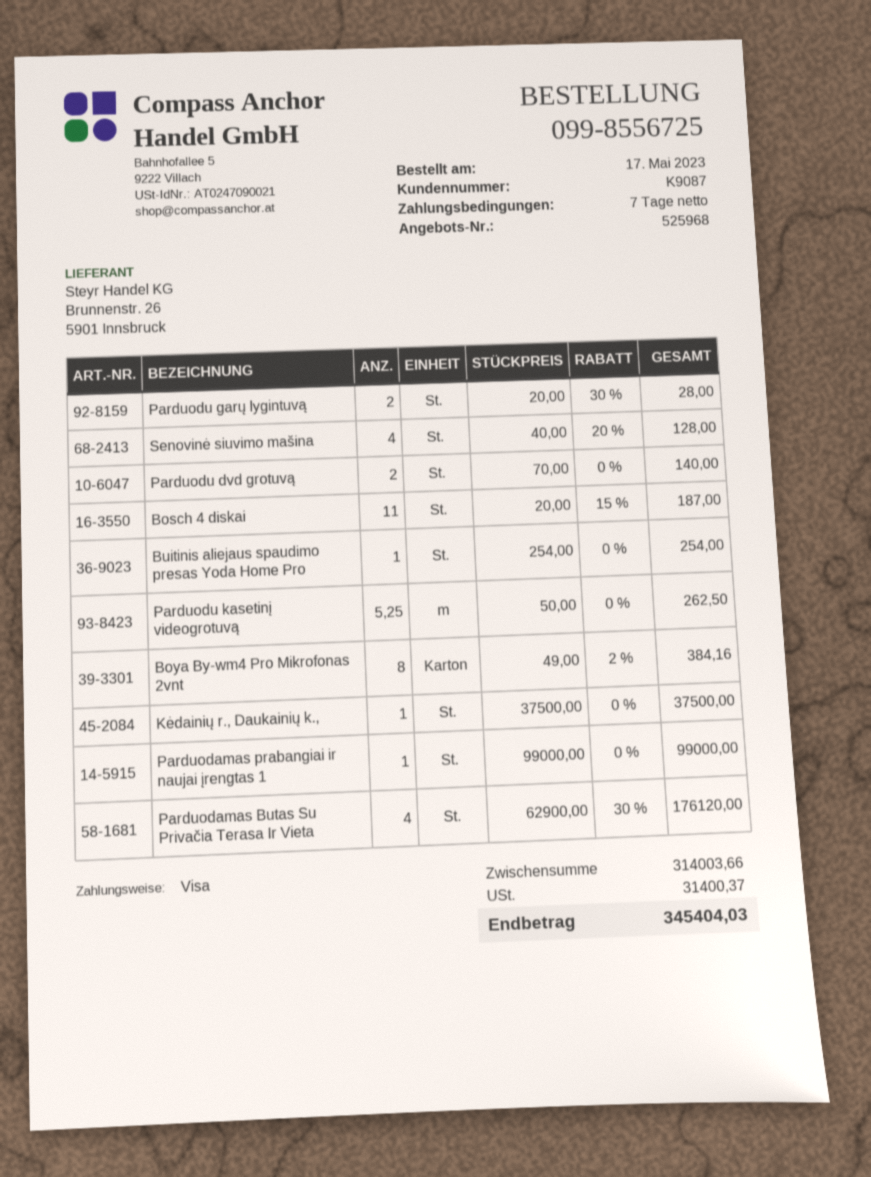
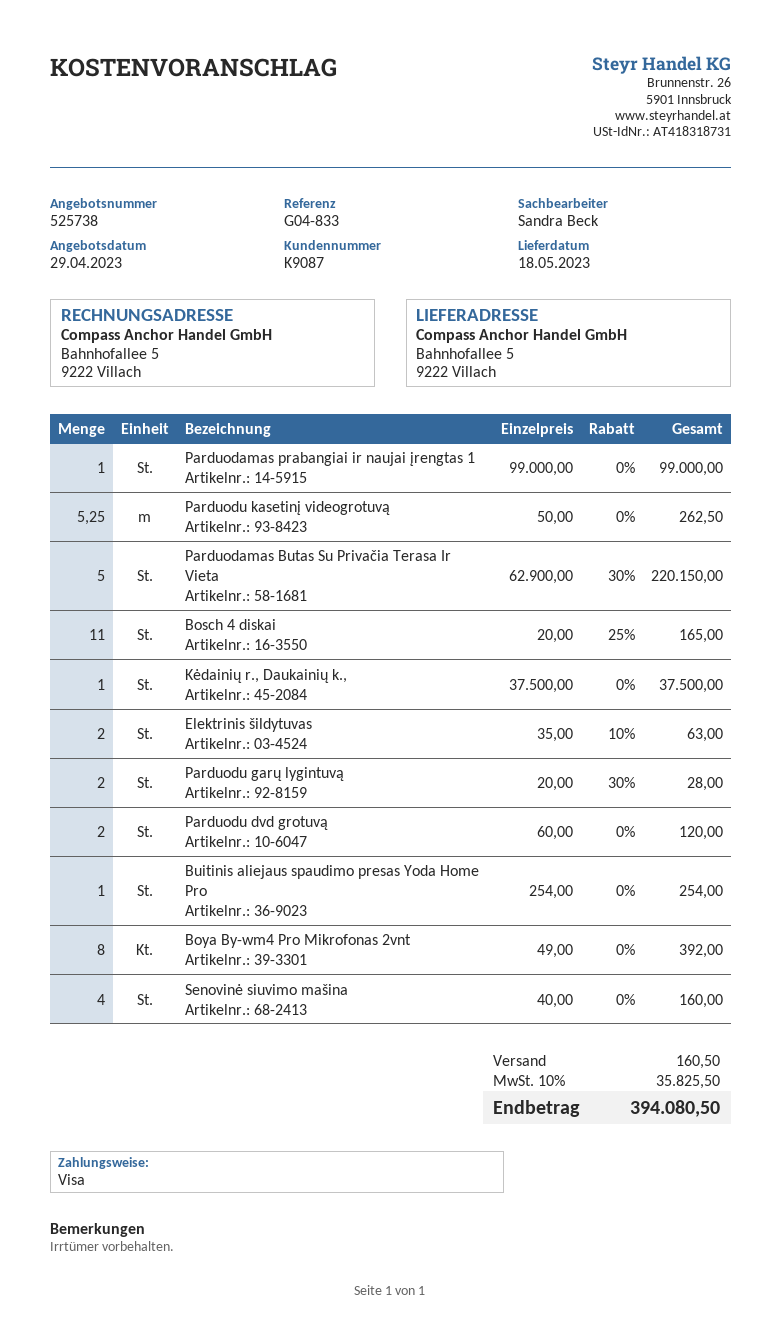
quote number: 525968 -> 525738
Senovinė siuvimo mašina: 4 x 40.00 - 20% = 128.00 -> 4 x 40.00 = 160.00
Parduodu dvd grotuvą: 2 x 70.00 = 140.00 -> 2 x 60.00 = 120.00
Bosch 4 diskai: 11 x 20.00 - 15% = 187.00 -> 11 x 20.00 - 25% = 165.00
Boya By-wm4 Pro Mikrofonas 2vnt: 8 x 49.00 - 2% = 384.16 -> 8 x 49.00 = 392.00
Parduodamas Butas Su Privačia Terasa Ir Vieta: 4 x 62900.00 - 30% = 176120.00 -> 5 x 62900.00 - 30% = 220150.00
Elektrinis šildytuvas: none -> 2 x 35.00 - 10% = 63.00
shipping: none -> 160.50
tax: 31400.37 -> 35825.50
total: 345404.03 -> 394080.50

